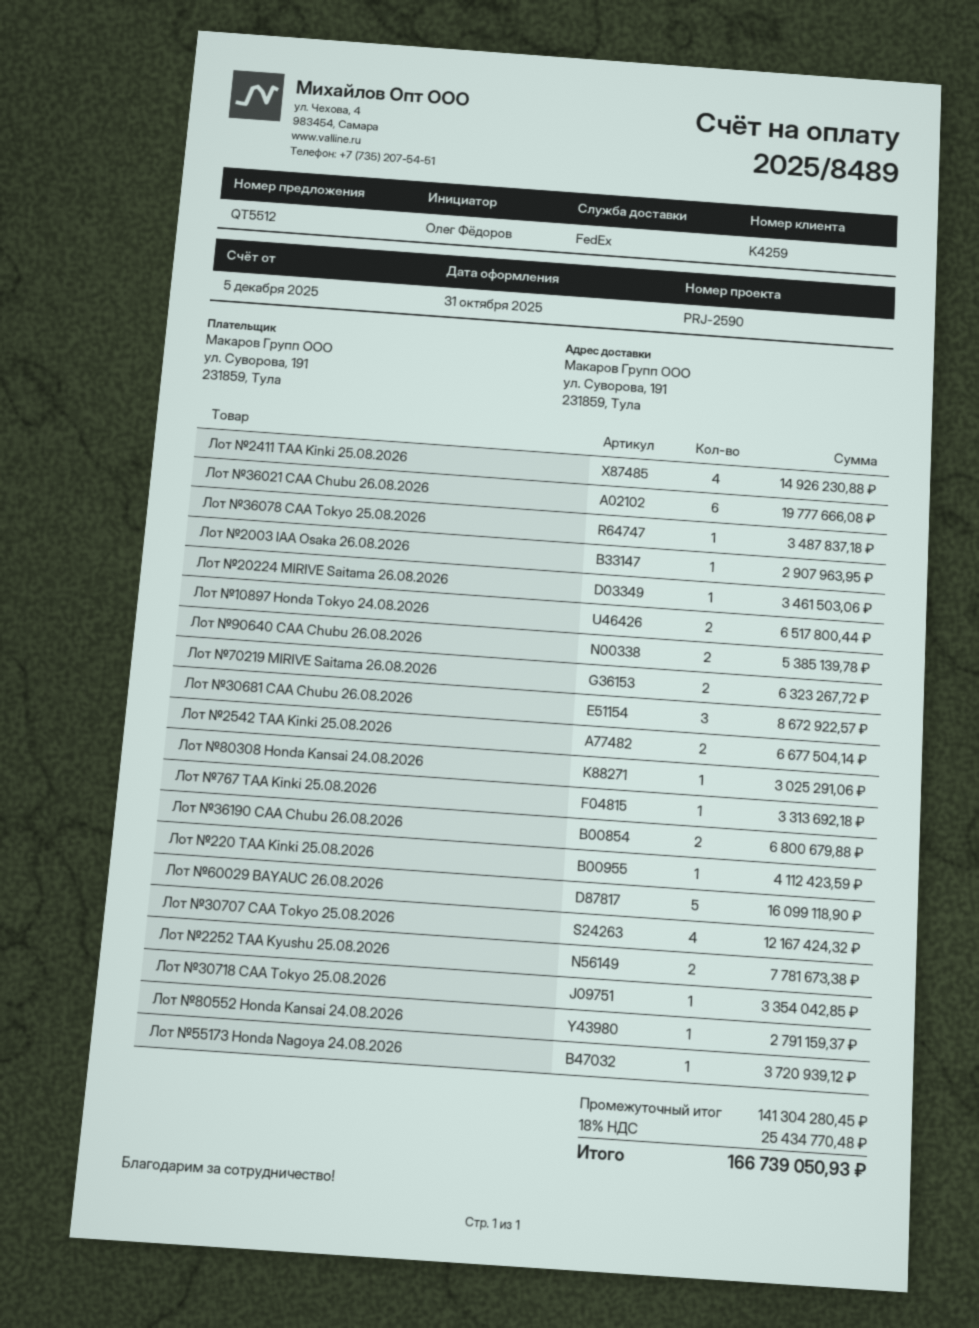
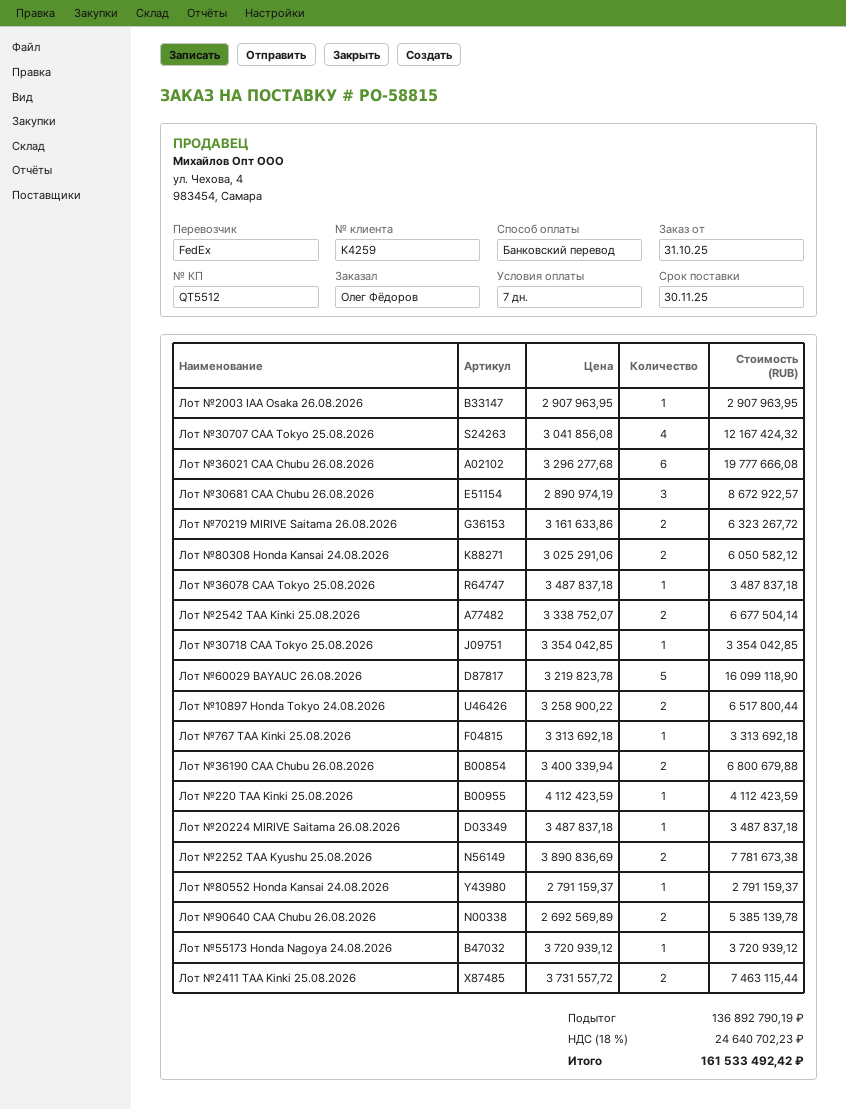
Лот №2411 TAA Kinki 25.08.2026: 4 for 14926230.88 -> 2 for 7463115.44
Лот №20224 MIRIVE Saitama 26.08.2026: 1 for 3461503.06 -> 1 for 3487837.18
Лот №80308 Honda Kansai 24.08.2026: 1 for 3025291.06 -> 2 for 6050582.12
subtotal: 141304280.45 -> 136892790.19
tax: 18% = 25434770.48 -> 18% = 24640702.23
total: 166739050.93 -> 161533492.42

